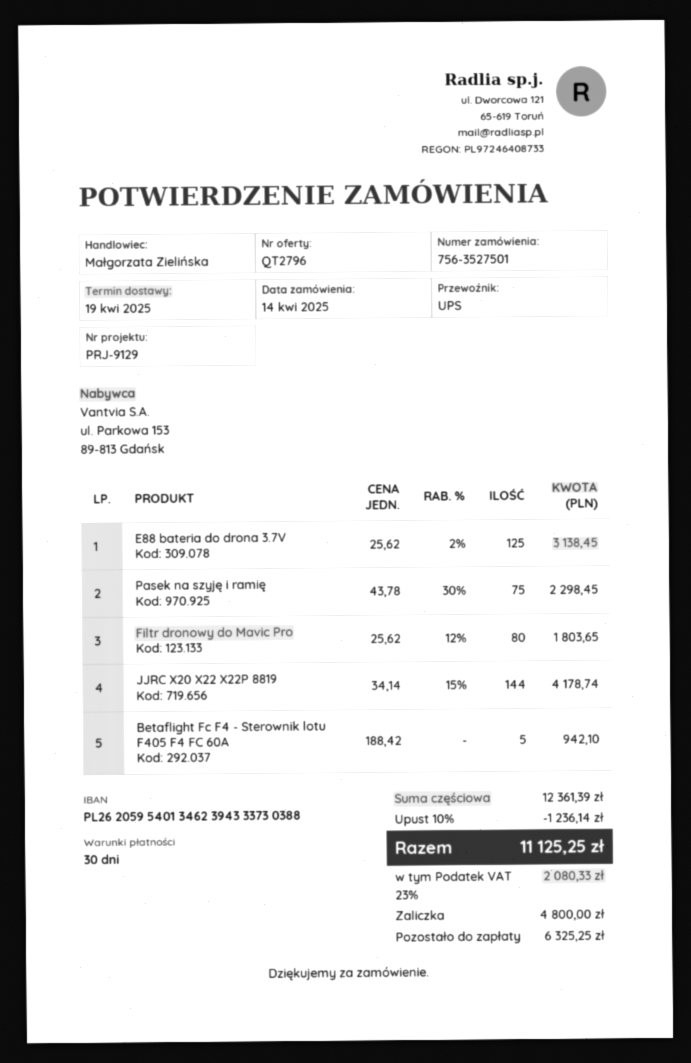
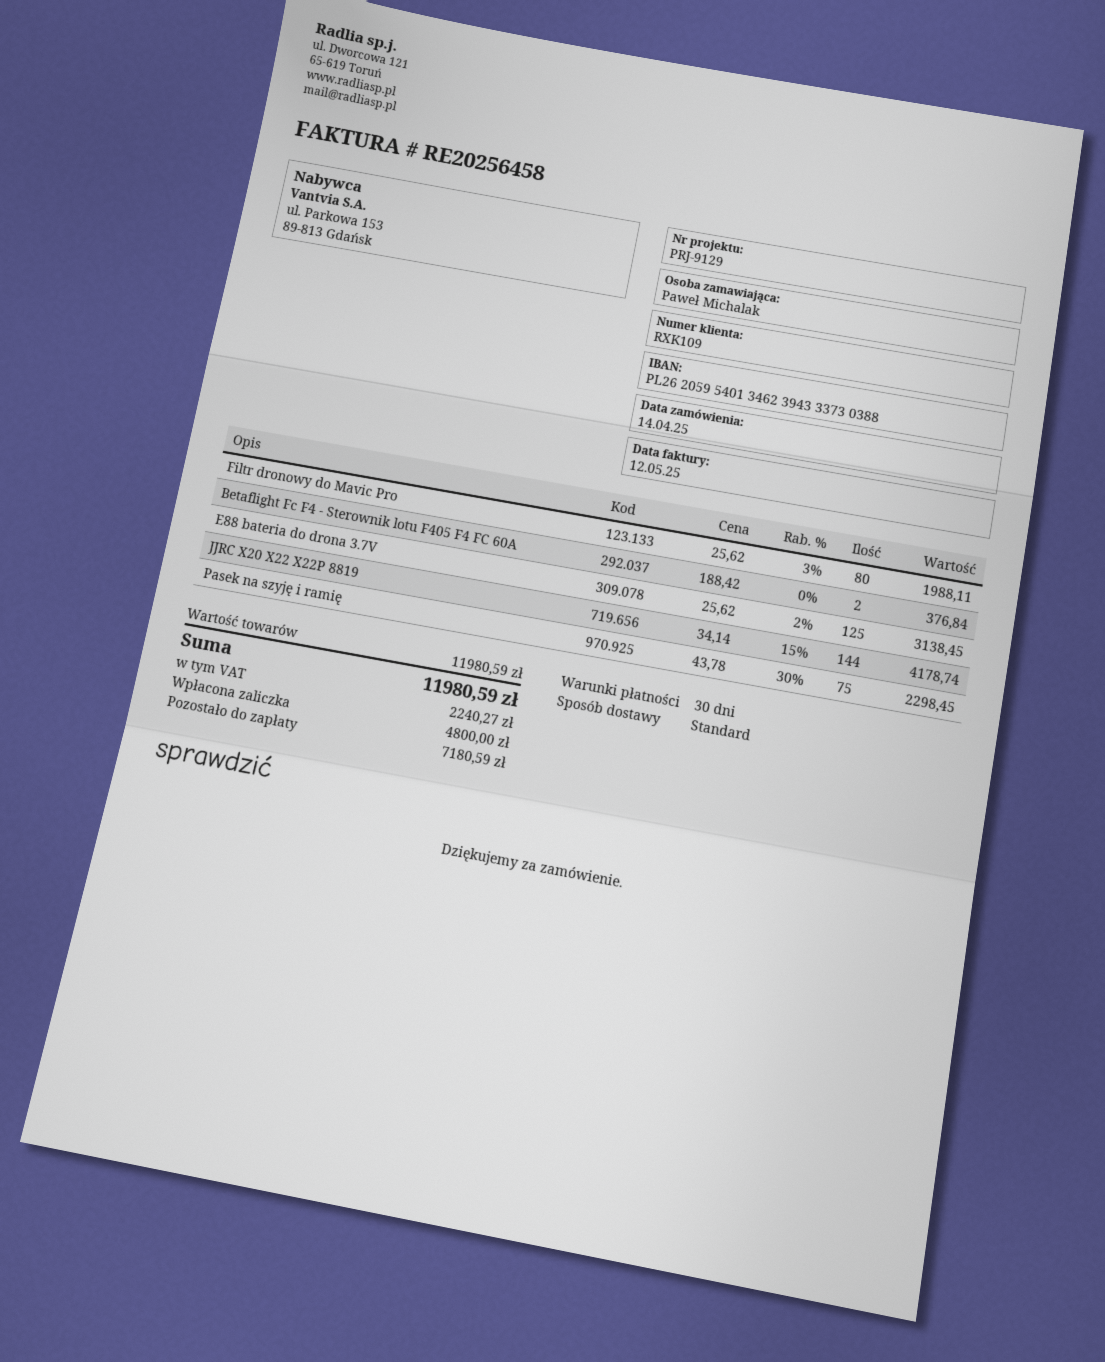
shipping method: UPS -> standard
Filtr dronowy do Mavic Pro: 80 x 25.62 - 12% = 1803.65 -> 80 x 25.62 - 3% = 1988.11
Betaflight Fc F4 - Sterownik lotu F405 F4 FC 60A: 5 x 188.42 = 942.10 -> 2 x 188.42 = 376.84
subtotal: 12361.39 -> 11980.59
discount: 10% = 1236.14 -> none
tax: 2080.33 -> 2240.27
total: 11125.25 -> 11980.59
balance: 6325.25 -> 7180.59

